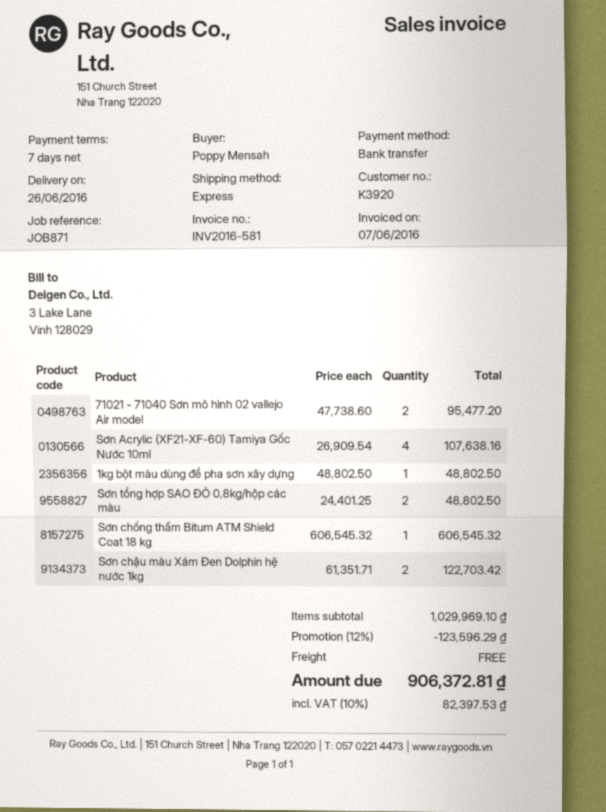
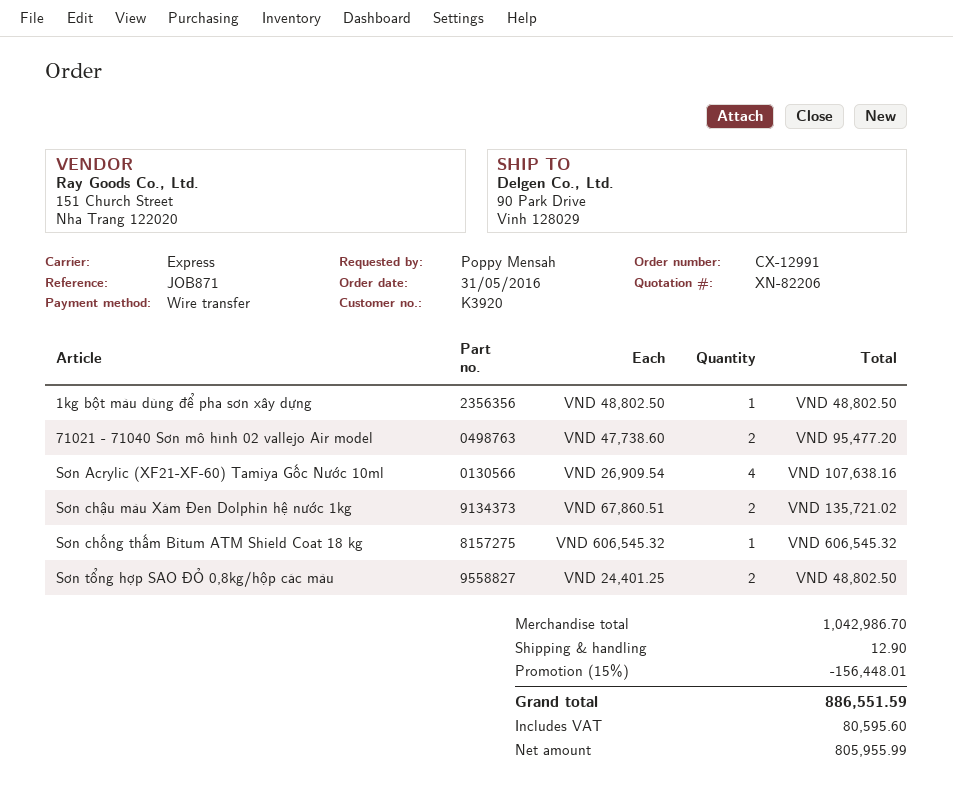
Sơn chậu màu Xám Đen Dolphin hệ nước 1kg: 2 x 61351.71 = 122703.42 -> 2 x 67860.51 = 135721.02
subtotal: 1029969.10 -> 1042986.70
discount: 12% = 123596.29 -> 15% = 156448.01
shipping: 0.00 -> 12.90
tax: 82397.53 -> 80595.60
total: 906372.81 -> 886551.59

